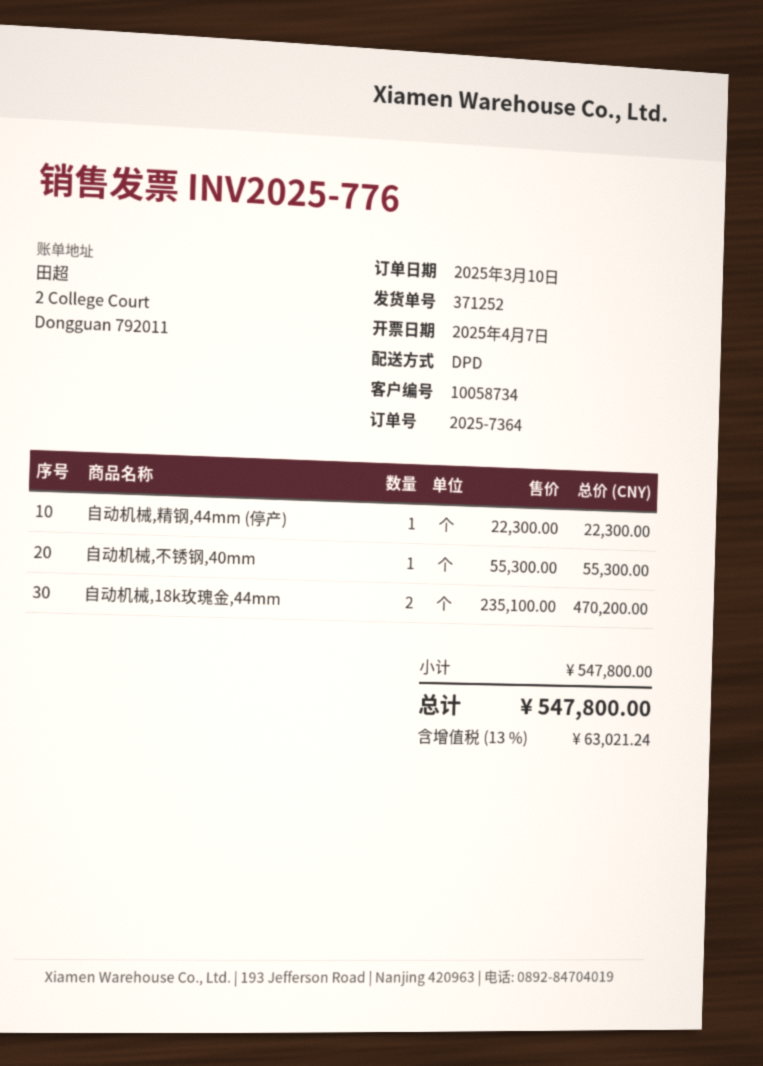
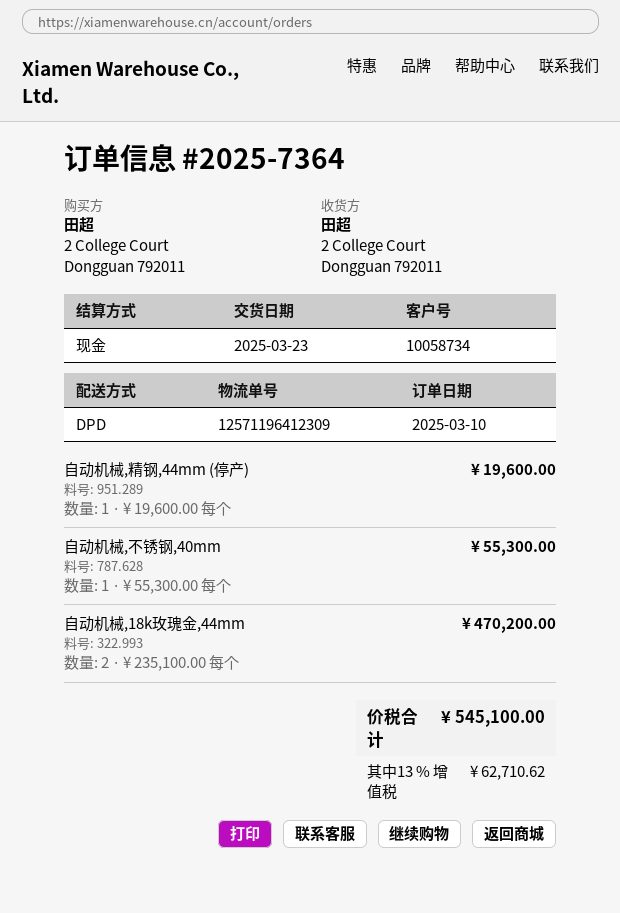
自动机械,精钢,44mm (停产): 1 x 22300.00 = 22300.00 -> 1 x 19600.00 = 19600.00
tax: 13% = 63021.24 -> 13% = 62710.62
total: 547800.00 -> 545100.00

